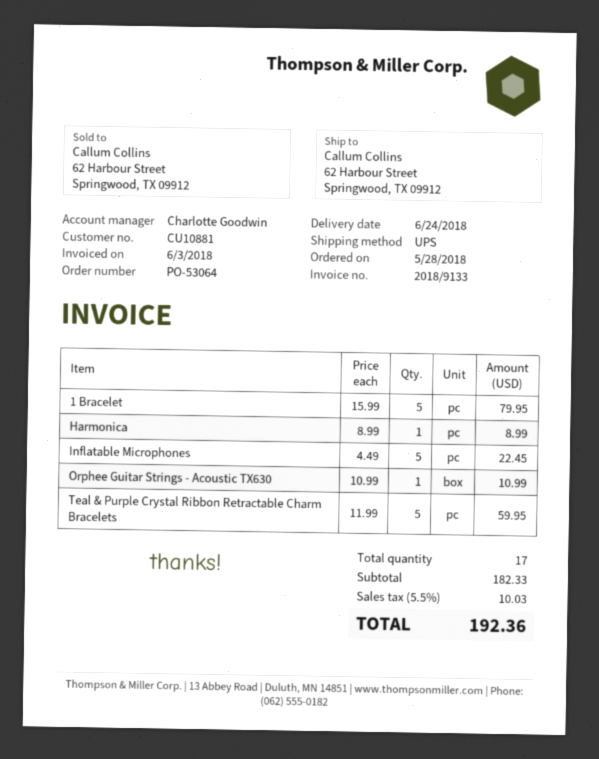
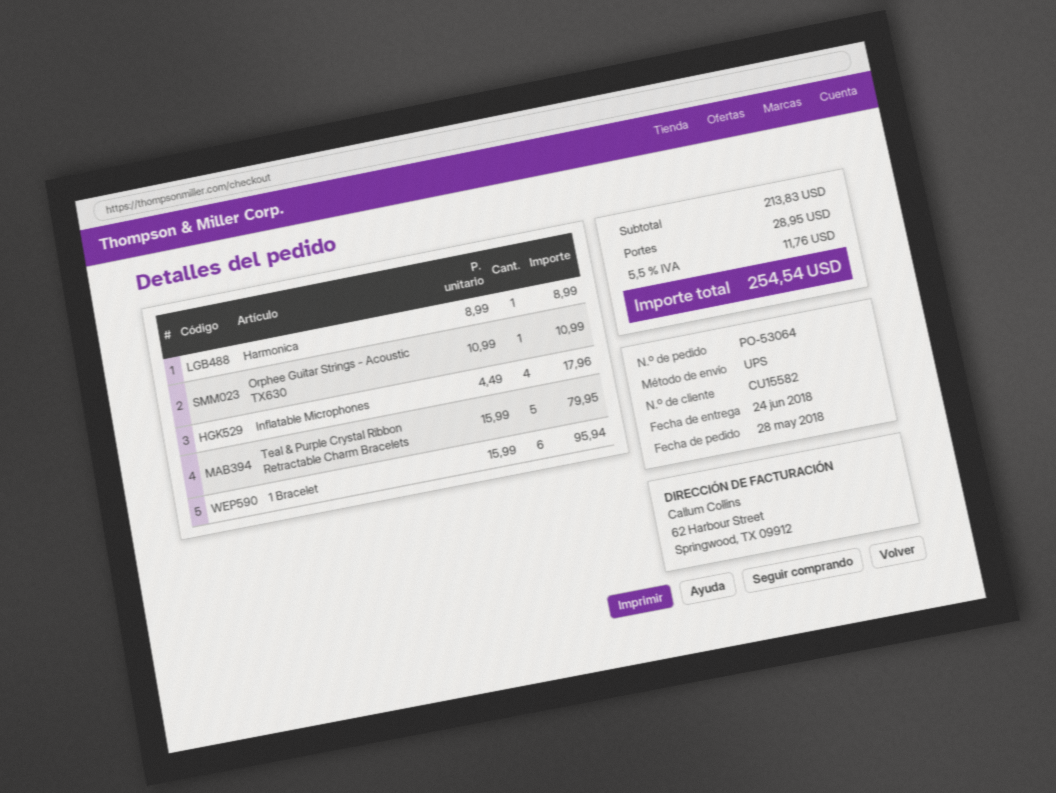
customer number: CU10881 -> CU15582
1 Bracelet: 5 x 15.99 = 79.95 -> 6 x 15.99 = 95.94
Inflatable Microphones: 5 x 4.49 = 22.45 -> 4 x 4.49 = 17.96
Teal & Purple Crystal Ribbon Retractable Charm Bracelets: 5 x 11.99 = 59.95 -> 5 x 15.99 = 79.95
subtotal: 182.33 -> 213.83
shipping: none -> 28.95
tax: 5.5% = 10.03 -> 5.5% = 11.76
total: 192.36 -> 254.54

